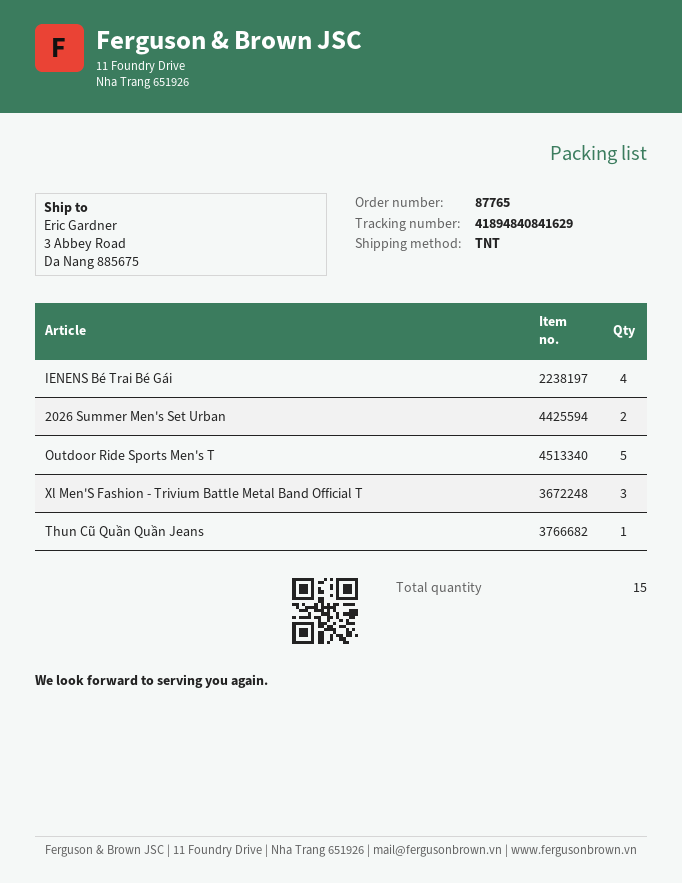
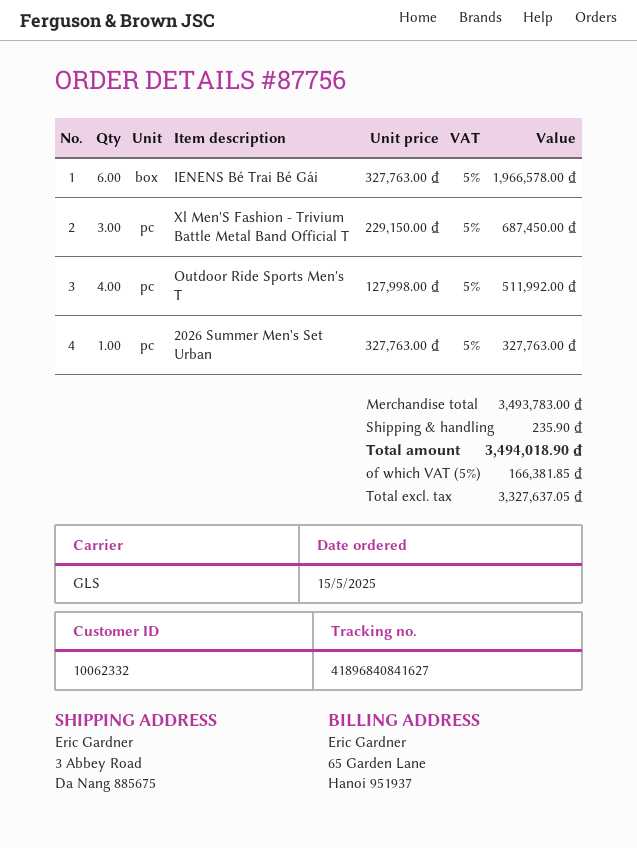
order number: 87765 -> 87756
shipping method: TNT -> GLS
tracking number: 41894840841629 -> 41896840841627
IENENS Bé Trai Bé Gái: 4 -> 6
2026 Summer Men's Set Urban: 2 -> 1
Outdoor Ride Sports Men's T: 5 -> 4
Thun Cũ Quần Quần Jeans: 1 -> none

